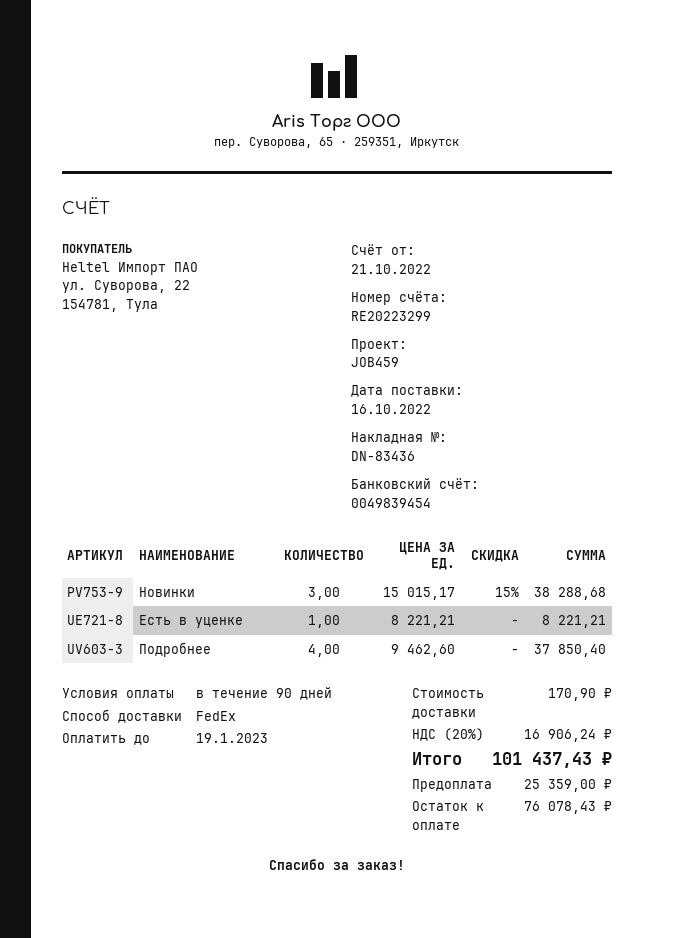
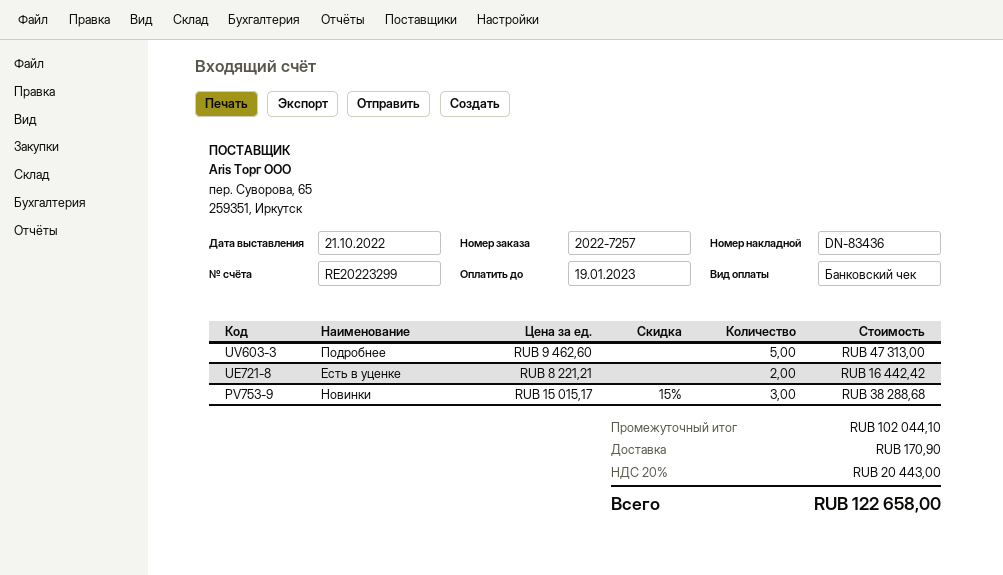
Есть в уценке: 1 x 8221.21 = 8221.21 -> 2 x 8221.21 = 16442.42
Подробнее: 4 x 9462.60 = 37850.40 -> 5 x 9462.60 = 47313.00
tax: 20% = 16906.24 -> 20% = 20443.00
total: 101437.43 -> 122658.00

